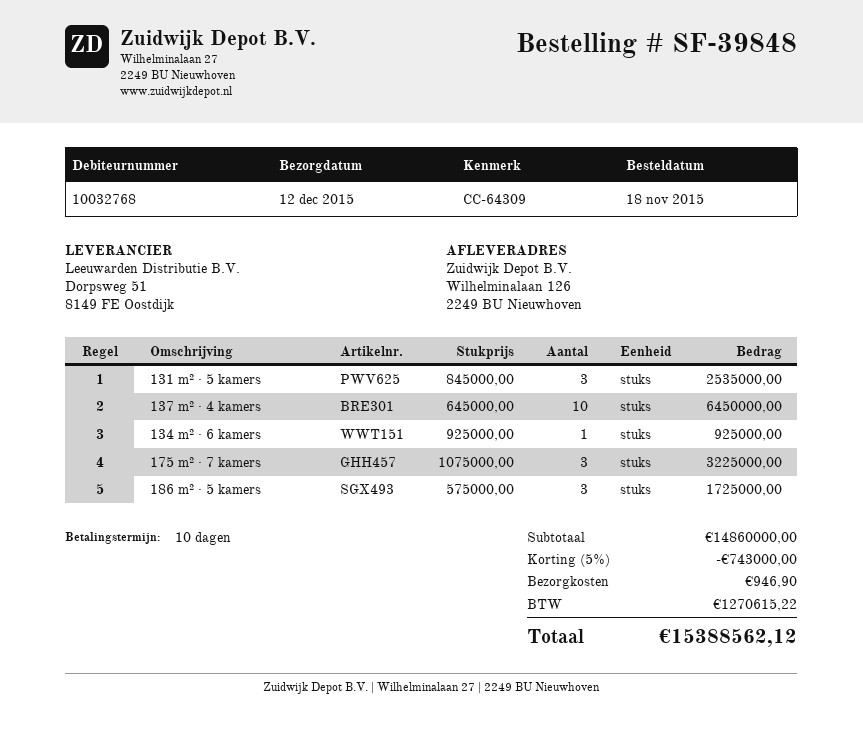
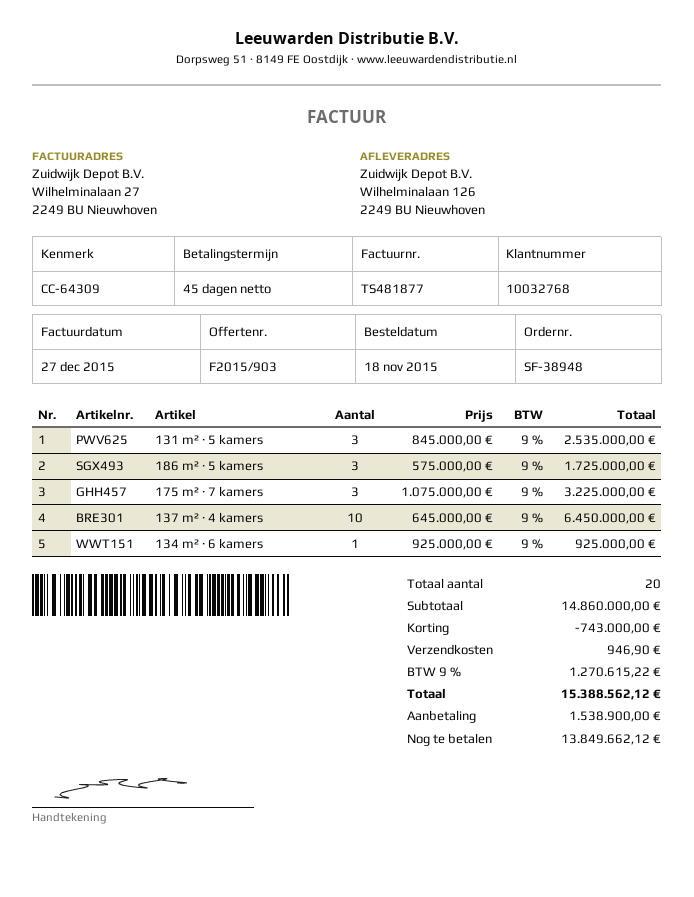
order number: SF-39848 -> SF-38948
payment terms: 10 days -> 45 days

